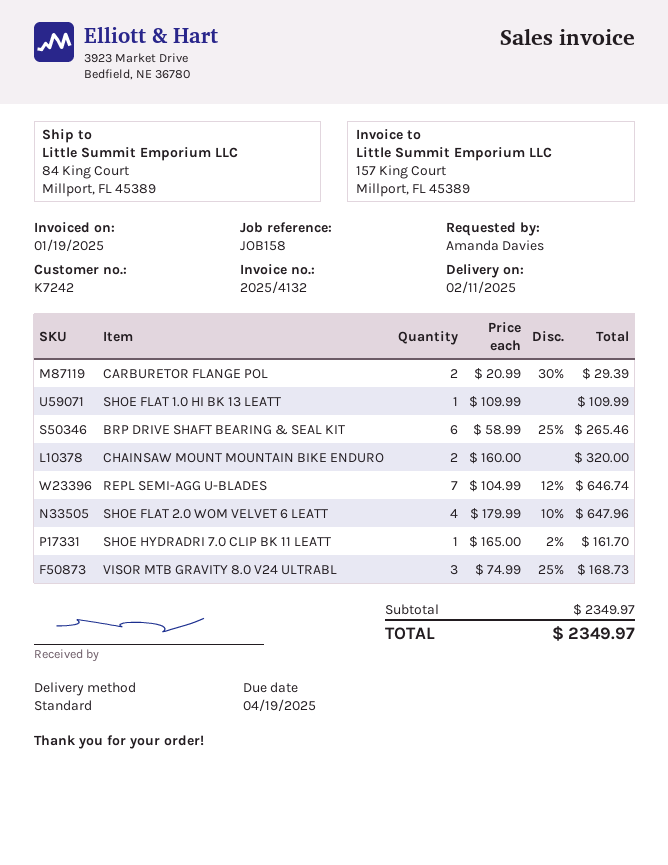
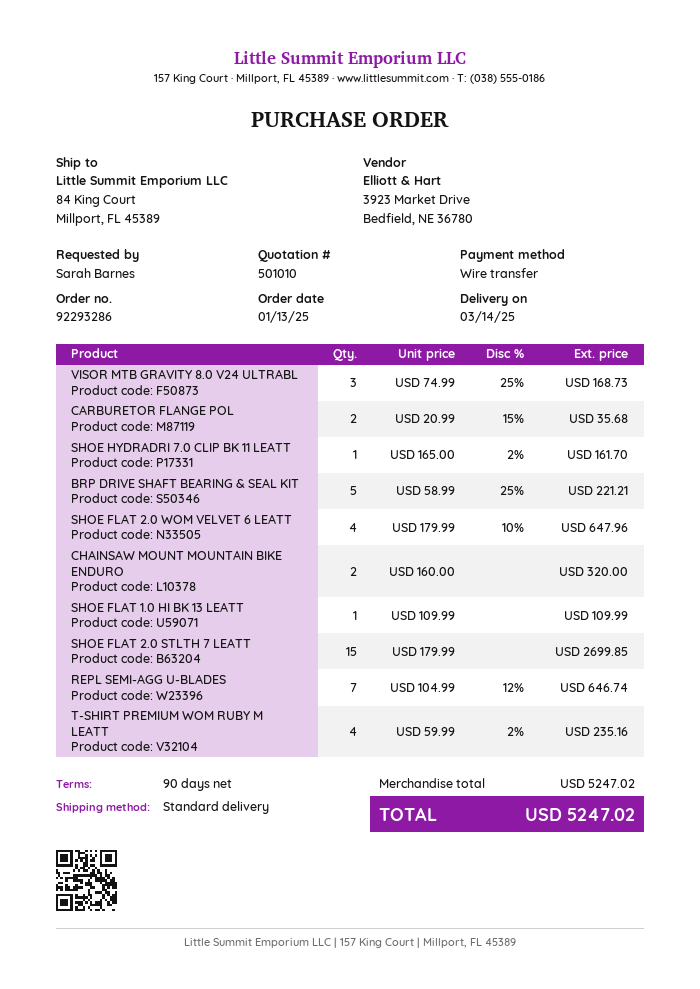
delivery date: 2025-02-11 -> 2025-03-14
ordered by: Amanda Davies -> Sarah Barnes
CARBURETOR FLANGE POL: 2 x 20.99 - 30% = 29.39 -> 2 x 20.99 - 15% = 35.68
BRP DRIVE SHAFT BEARING & SEAL KIT: 6 x 58.99 - 25% = 265.46 -> 5 x 58.99 - 25% = 221.21
SHOE FLAT 2.0 STLTH 7 LEATT: none -> 15 x 179.99 = 2699.85
T-SHIRT PREMIUM WOM RUBY M LEATT: none -> 4 x 59.99 - 2% = 235.16
subtotal: 2349.97 -> 5247.02
total: 2349.97 -> 5247.02

